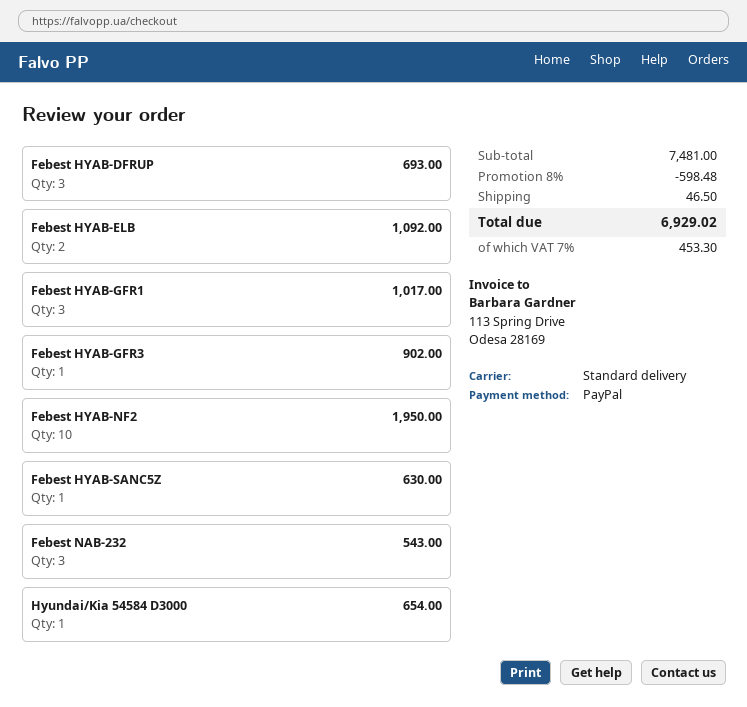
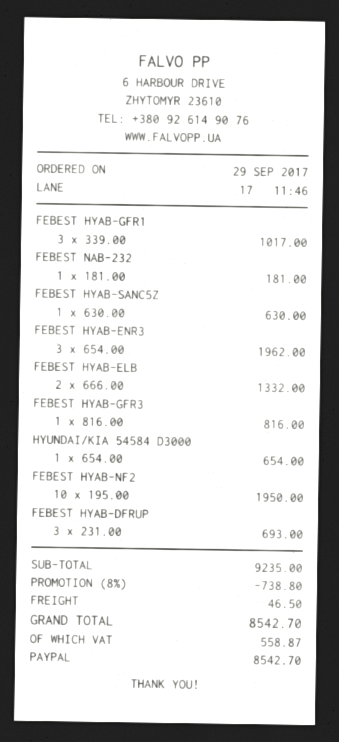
Febest HYAB-ELB: 2 for 1092.00 -> 2 for 1332.00
Febest HYAB-GFR3: 1 for 902.00 -> 1 for 816.00
Febest NAB-232: 3 for 543.00 -> 1 for 181.00
FEBEST HYAB-ENR3: none -> 3 for 1962.00
subtotal: 7481.00 -> 9235.00
discount: 8% = 598.48 -> 8% = 738.80
tax: 453.30 -> 558.87
total: 6929.02 -> 8542.70

